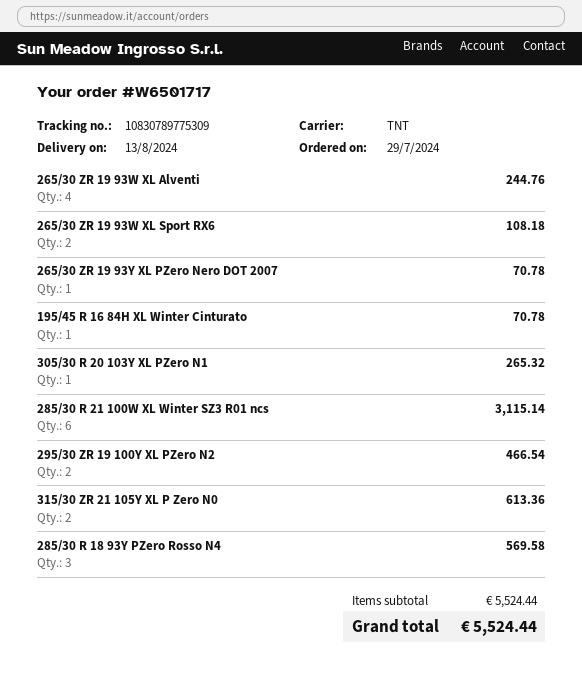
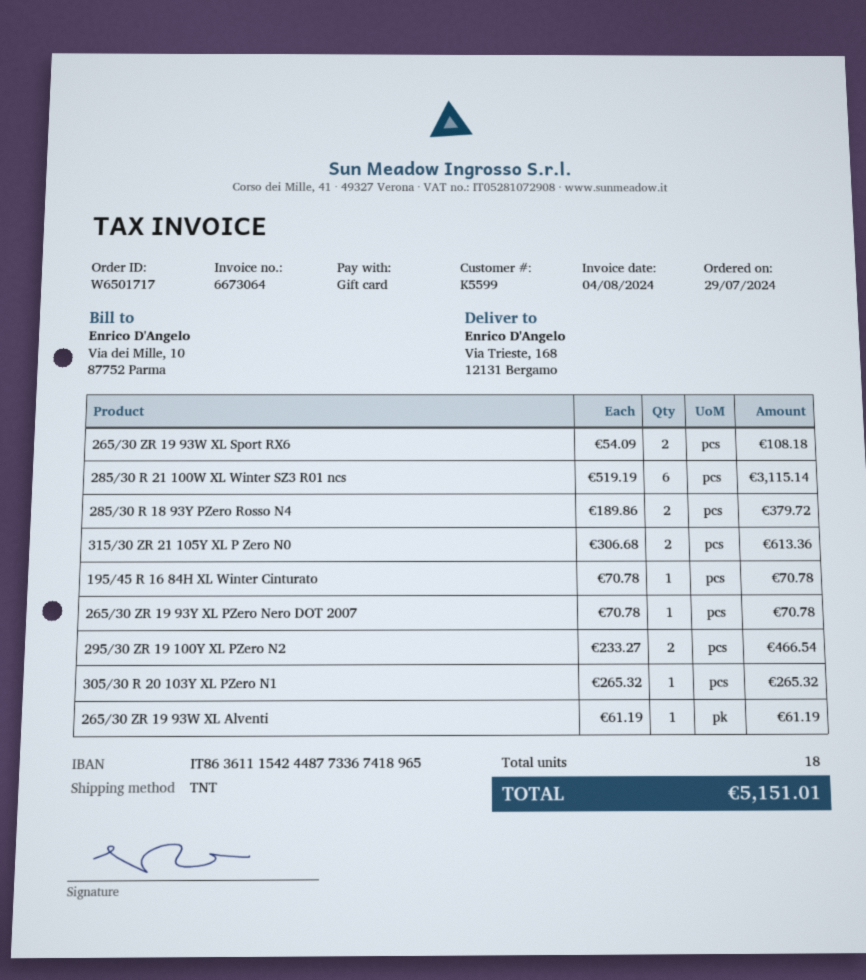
265/30 ZR 19 93W XL Alventi: 4 for 244.76 -> 1 for 61.19
285/30 R 18 93Y PZero Rosso N4: 3 for 569.58 -> 2 for 379.72
total: 5524.44 -> 5151.01

